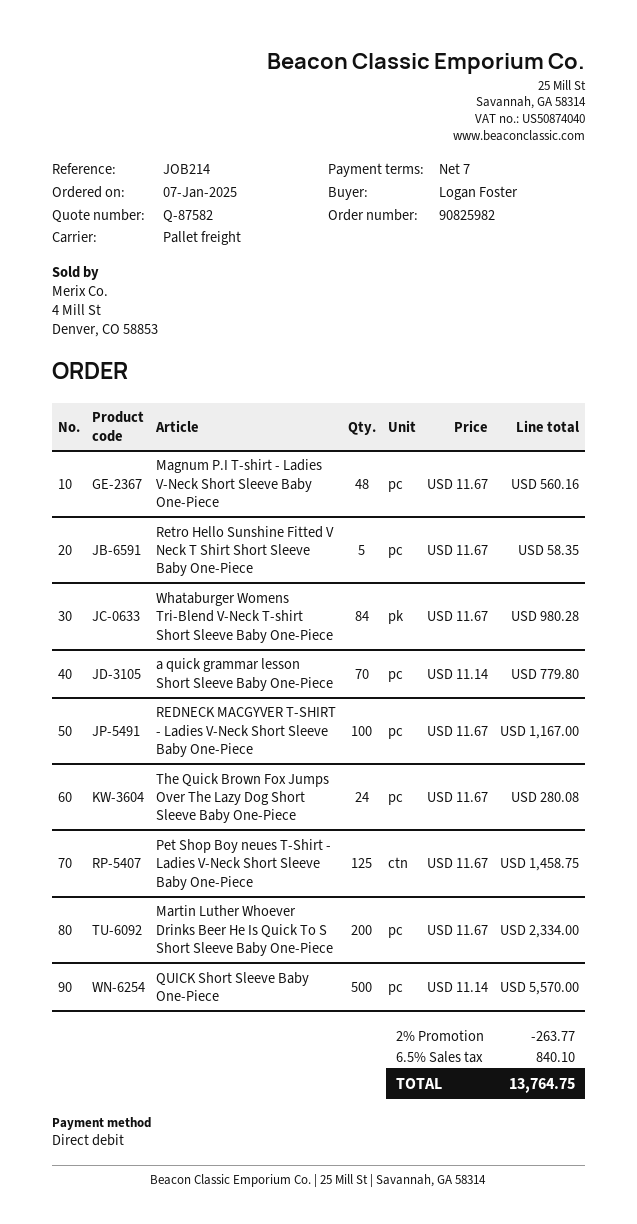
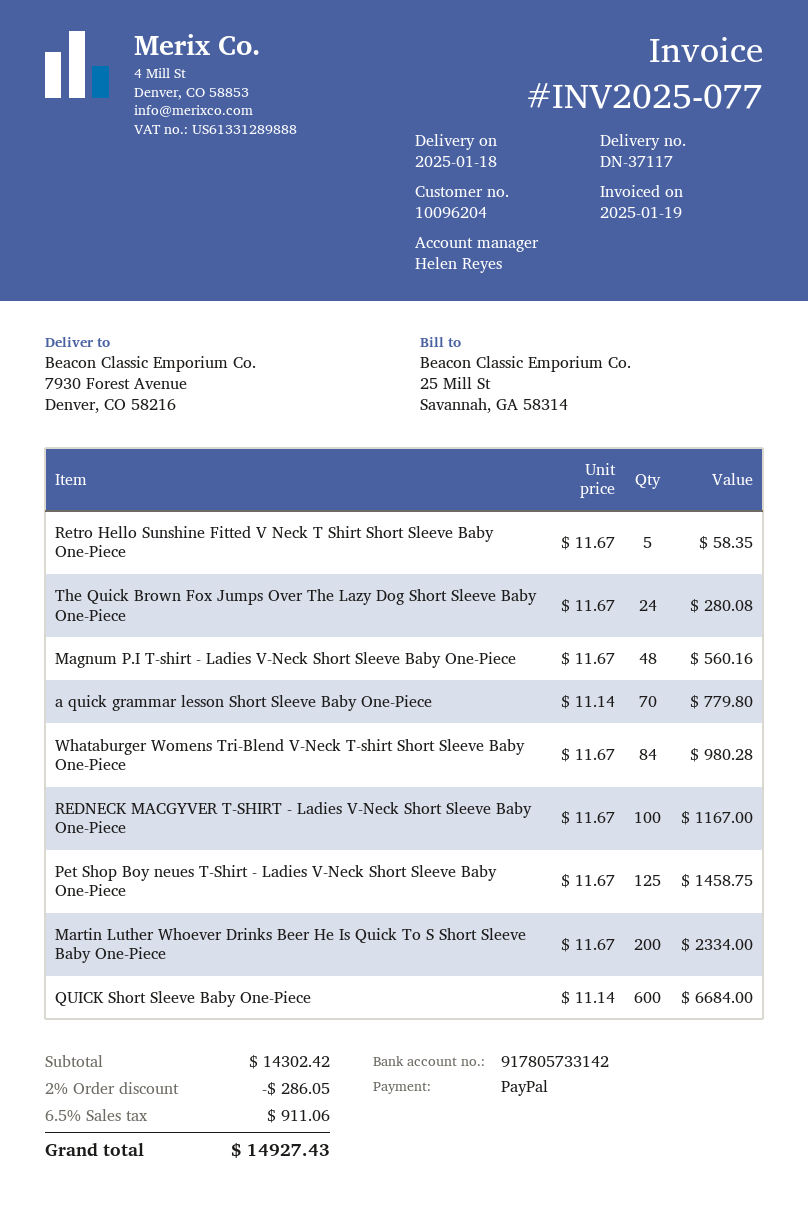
payment method: direct debit -> PayPal
QUICK Short Sleeve Baby One-Piece: 500 x 11.14 = 5570.00 -> 600 x 11.14 = 6684.00
discount: 2% = 263.77 -> 2% = 286.05
tax: 6.5% = 840.10 -> 6.5% = 911.06
total: 13764.75 -> 14927.43

